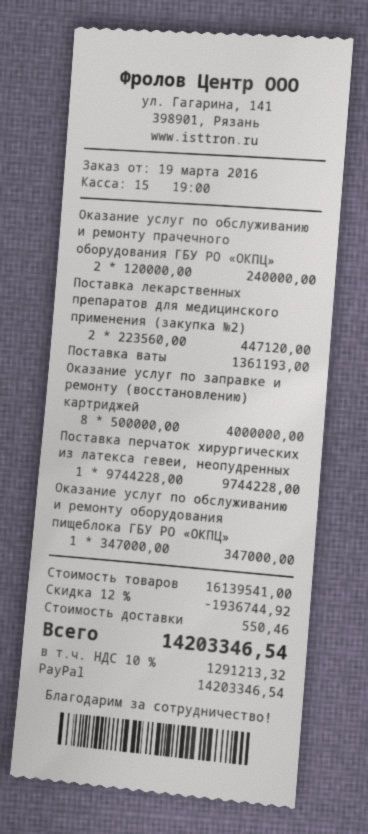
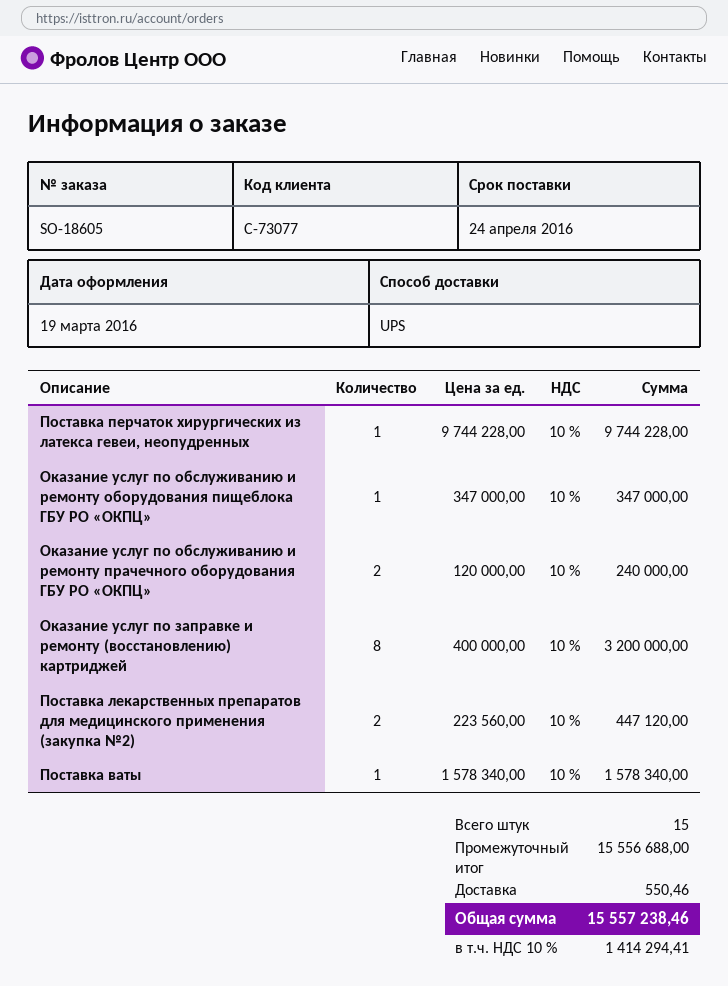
Поставка ваты: 1 x 1361193.00 = 1361193.00 -> 1 x 1578340.00 = 1578340.00
Оказание услуг по заправке и ремонту (восстановлению) картриджей: 8 x 500000.00 = 4000000.00 -> 8 x 400000.00 = 3200000.00
subtotal: 16139541.00 -> 15556688.00
discount: 12% = 1936744.92 -> none
tax: 10% = 1291213.32 -> 10% = 1414294.41
total: 14203346.54 -> 15557238.46

